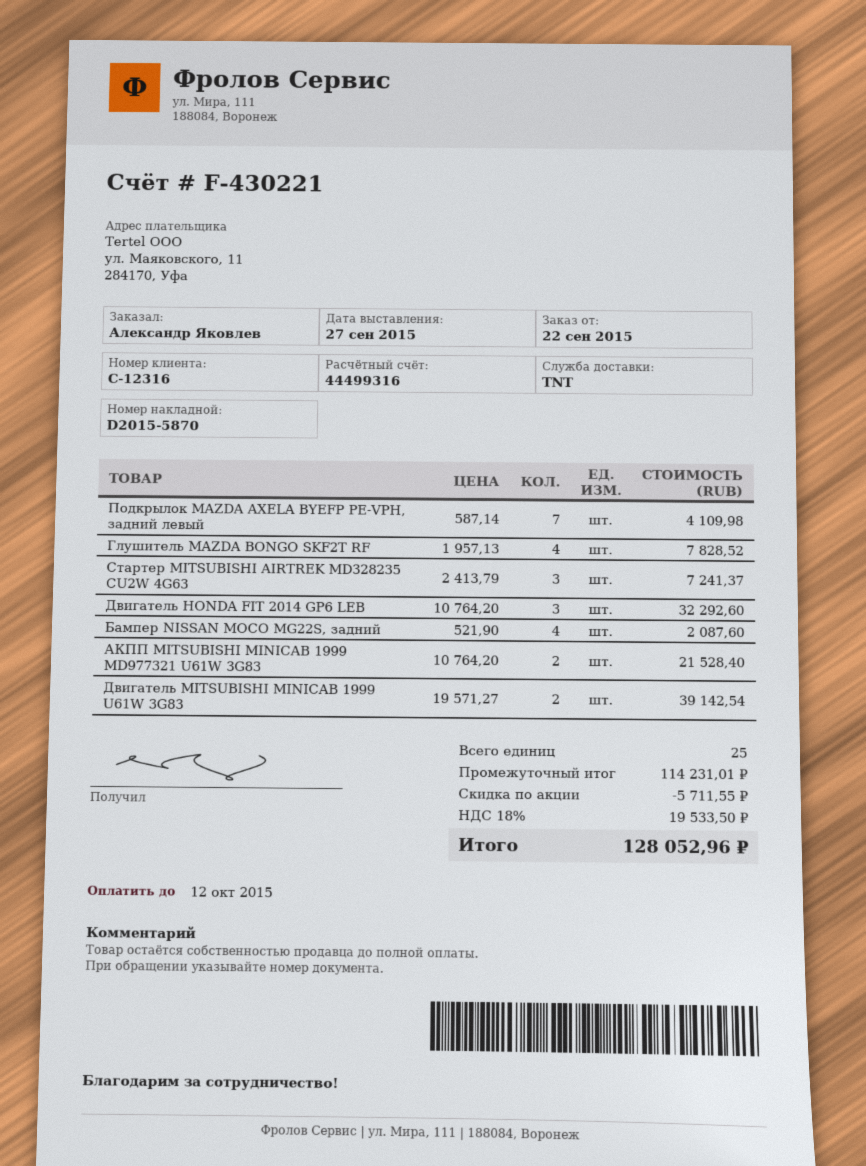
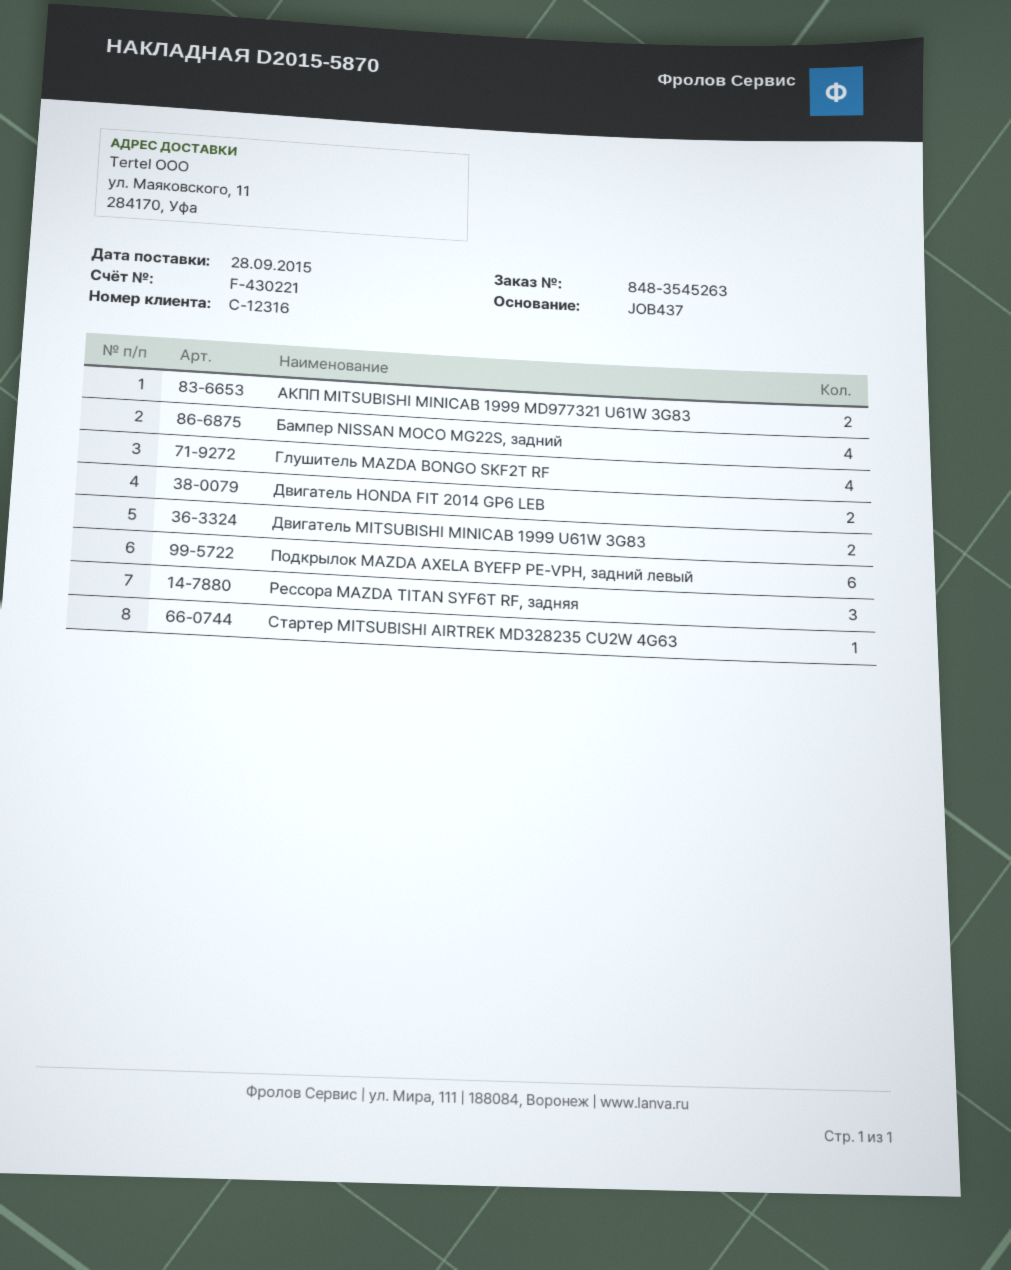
Подкрылок MAZDA AXELA BYEFP PE-VPH, задний левый: 7 -> 6
Стартер MITSUBISHI AIRTREK MD328235 CU2W 4G63: 3 -> 1
Двигатель HONDA FIT 2014 GP6 LEB: 3 -> 2
Рессора MAZDA TITAN SYF6T RF, задняя: none -> 3

